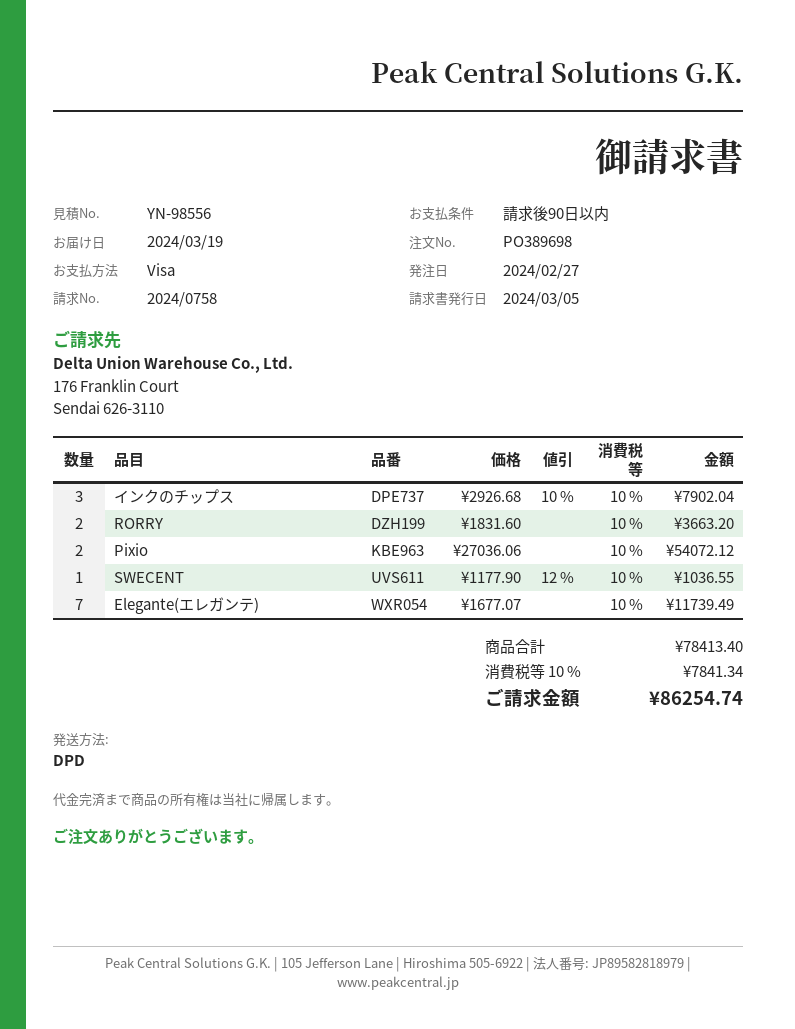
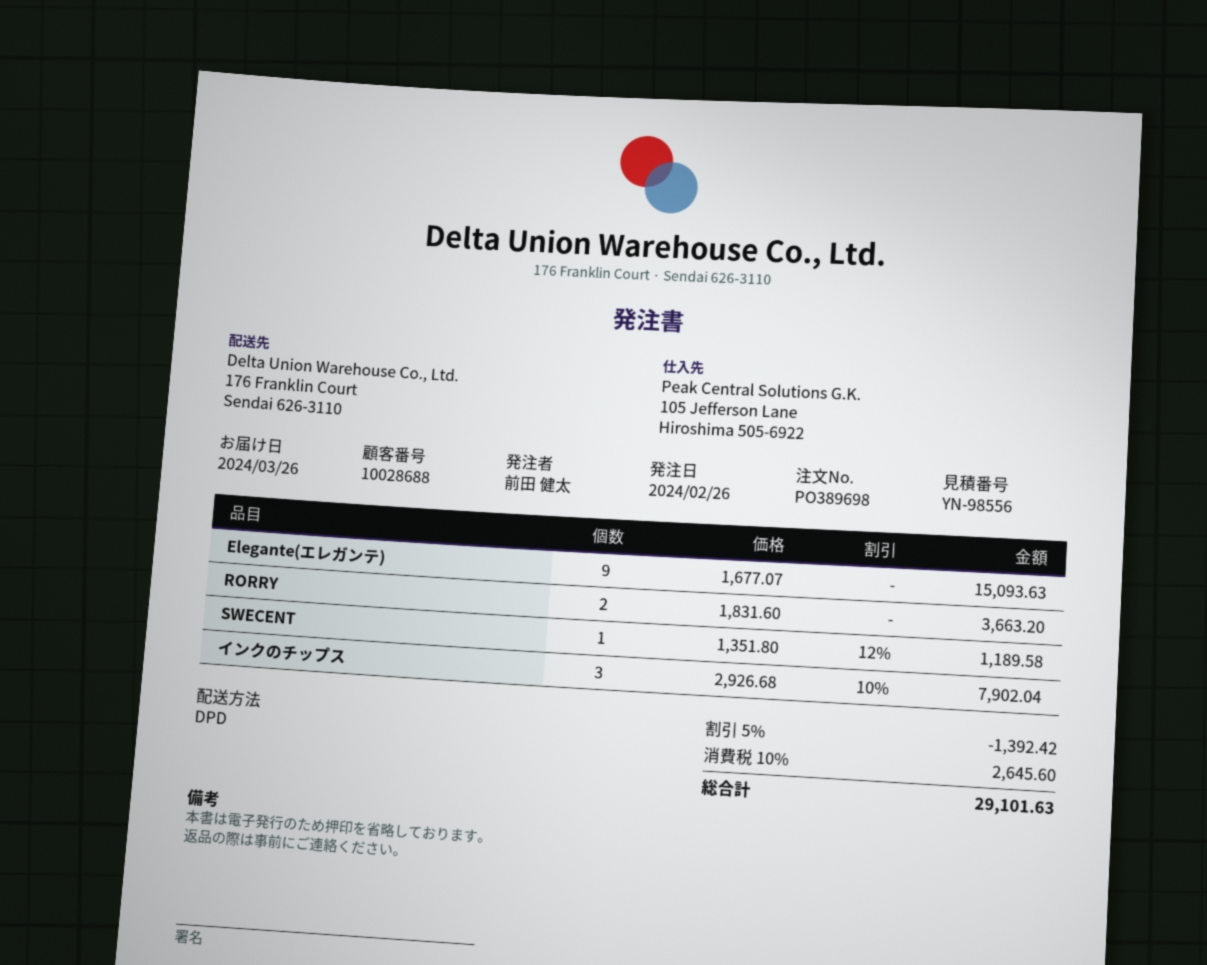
order date: 2024-02-27 -> 2024-02-26
delivery date: 2024-03-19 -> 2024-03-26
Pixio: 2 x 27036.06 = 54072.12 -> none
SWECENT: 1 x 1177.90 - 12% = 1036.55 -> 1 x 1351.80 - 12% = 1189.58
Elegante(エレガンテ): 7 x 1677.07 = 11739.49 -> 9 x 1677.07 = 15093.63
discount: none -> 5% = 1392.42
tax: 10% = 7841.34 -> 10% = 2645.60
total: 86254.74 -> 29101.63

